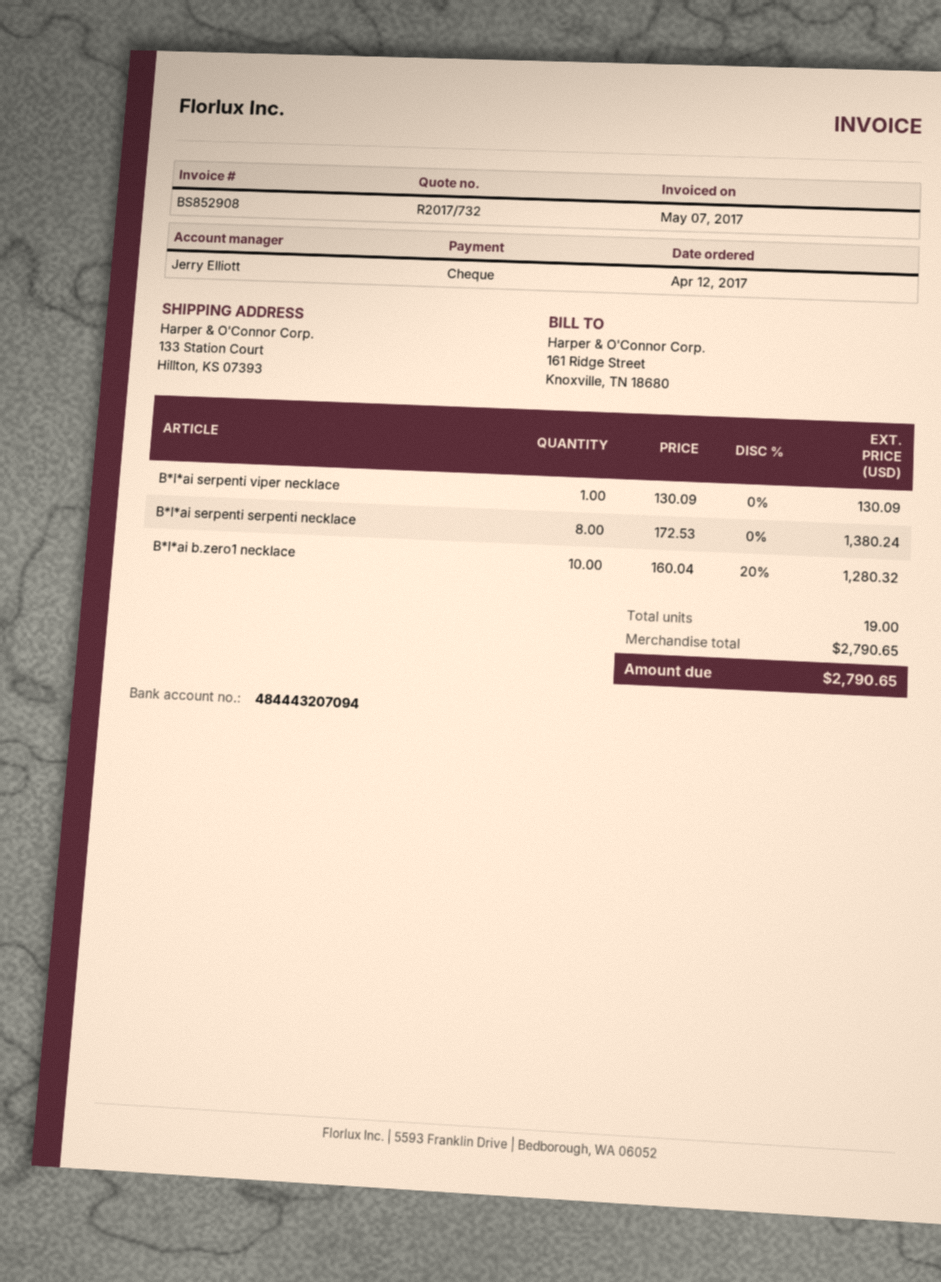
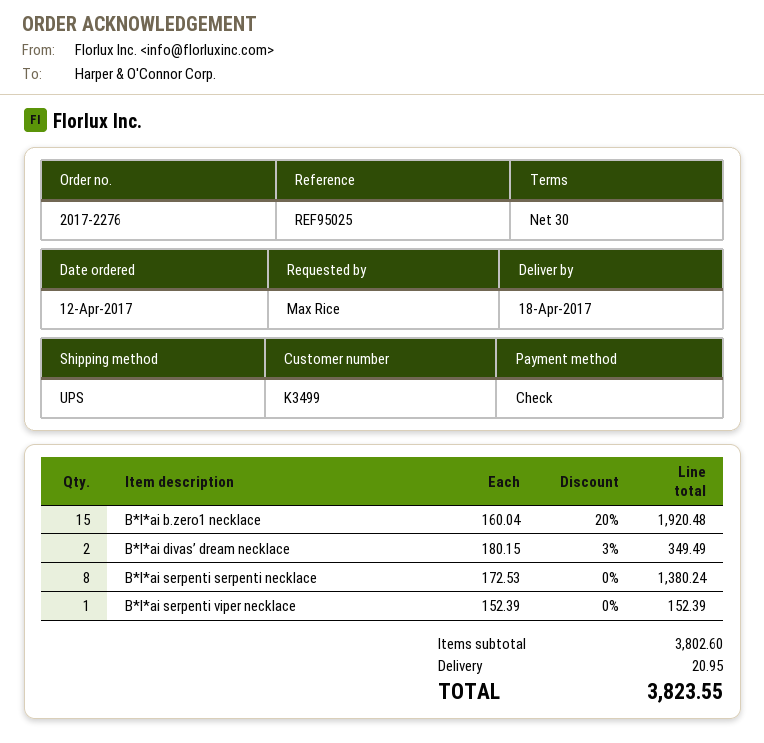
B*l*ai serpenti viper necklace: 1 x 130.09 = 130.09 -> 1 x 152.39 = 152.39
B*l*ai b.zero1 necklace: 10 x 160.04 - 20% = 1280.32 -> 15 x 160.04 - 20% = 1920.48
B*l*ai divas’ dream necklace: none -> 2 x 180.15 - 3% = 349.49
subtotal: 2790.65 -> 3802.60
shipping: none -> 20.95
total: 2790.65 -> 3823.55

